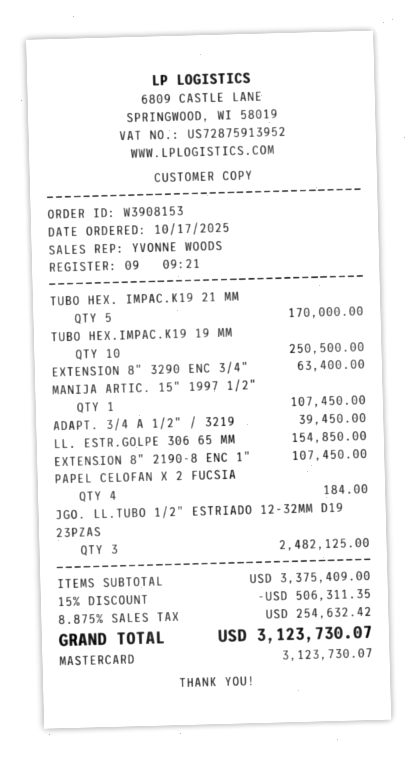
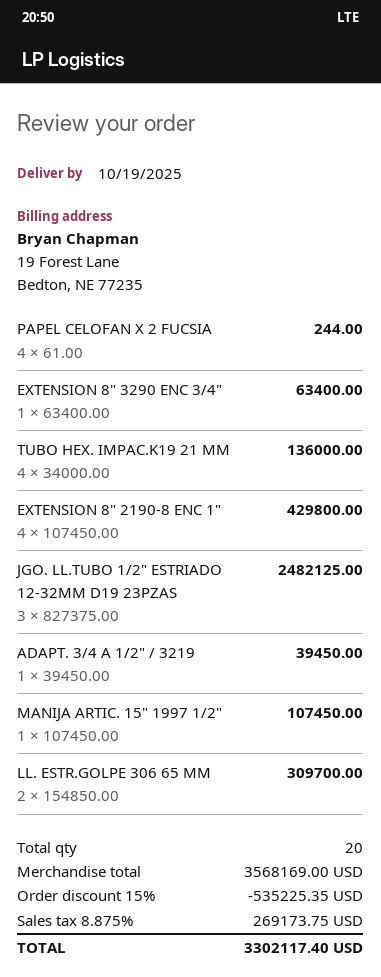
TUBO HEX. IMPAC.K19 21 MM: 5 for 170000.00 -> 4 for 136000.00
TUBO HEX.IMPAC.K19 19 MM: 10 for 250500.00 -> none
LL. ESTR.GOLPE 306 65 MM: 1 for 154850.00 -> 2 for 309700.00
EXTENSION 8" 2190-8 ENC 1": 1 for 107450.00 -> 4 for 429800.00
PAPEL CELOFAN X 2 FUCSIA: 4 for 184.00 -> 4 for 244.00
subtotal: 3375409.00 -> 3568169.00
discount: 15% = 506311.35 -> 15% = 535225.35
tax: 8.875% = 254632.42 -> 8.875% = 269173.75
total: 3123730.07 -> 3302117.40

